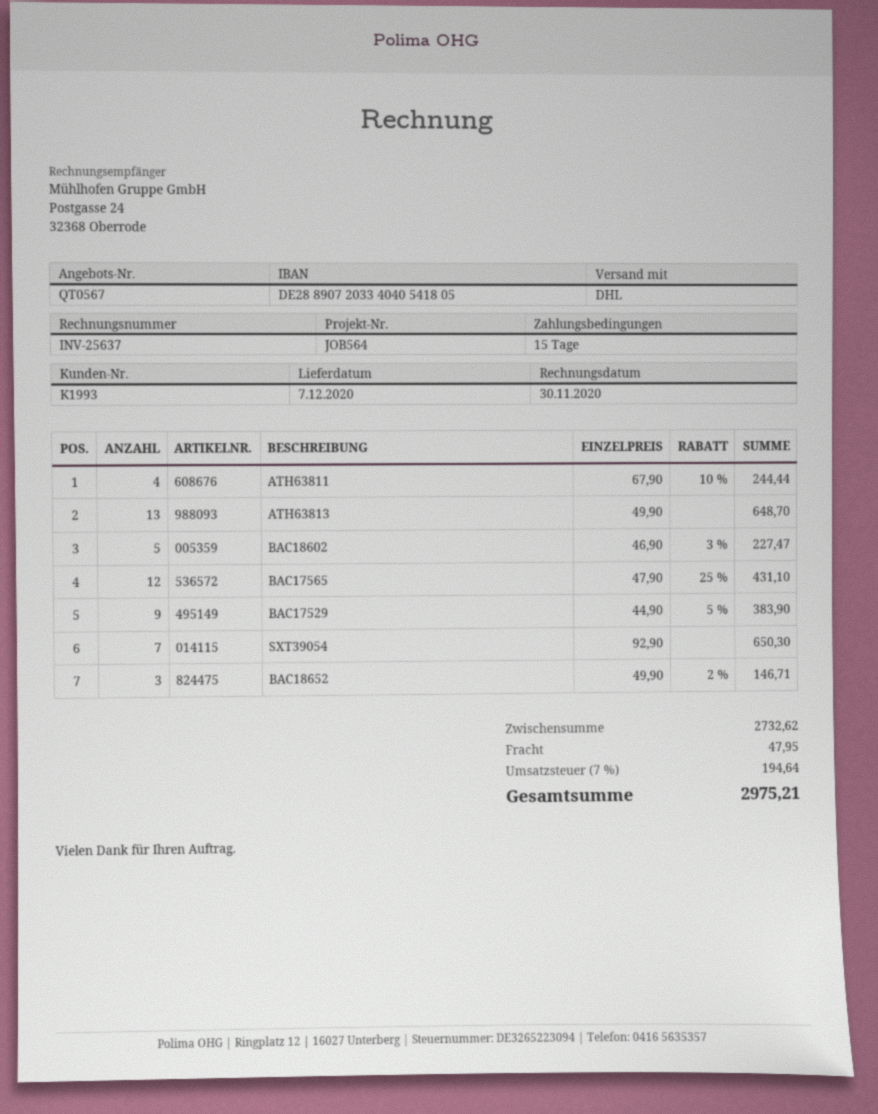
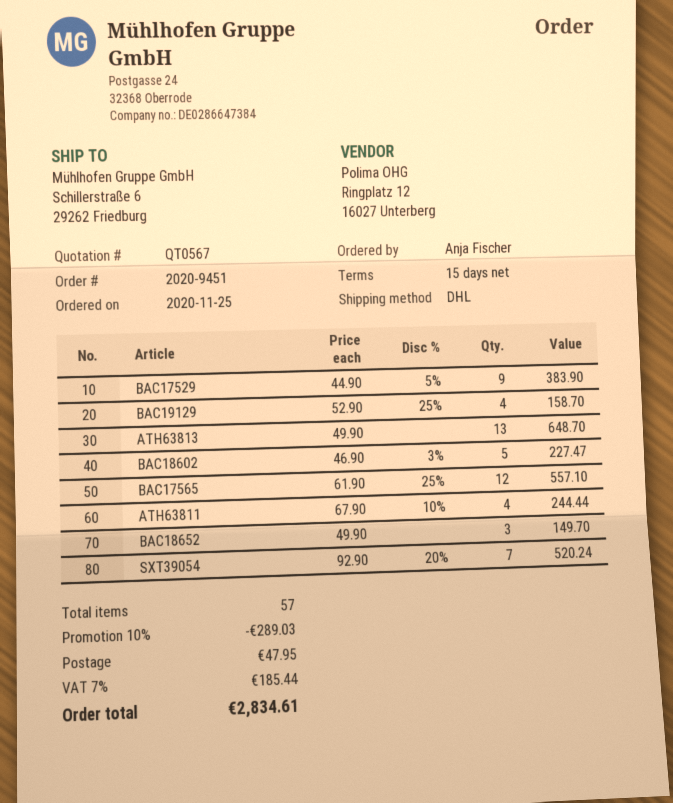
BAC17565: 12 x 47.90 - 25% = 431.10 -> 12 x 61.90 - 25% = 557.10
SXT39054: 7 x 92.90 = 650.30 -> 7 x 92.90 - 20% = 520.24
BAC18652: 3 x 49.90 - 2% = 146.71 -> 3 x 49.90 = 149.70
BAC19129: none -> 4 x 52.90 - 25% = 158.70
discount: none -> 10% = 289.03
tax: 7% = 194.64 -> 7% = 185.44
total: 2975.21 -> 2834.61

